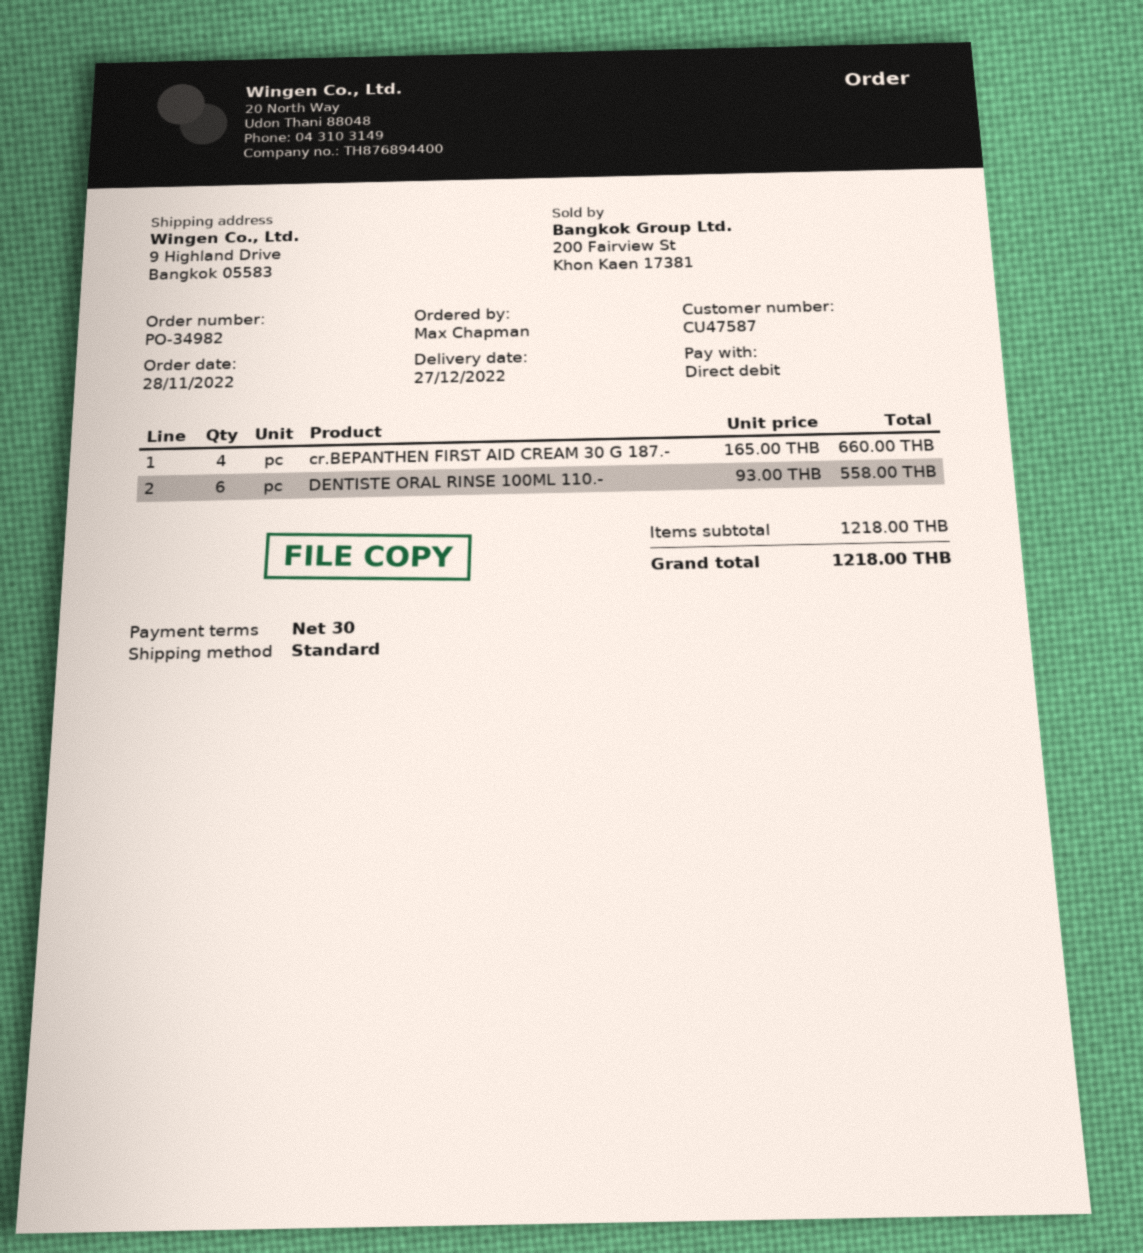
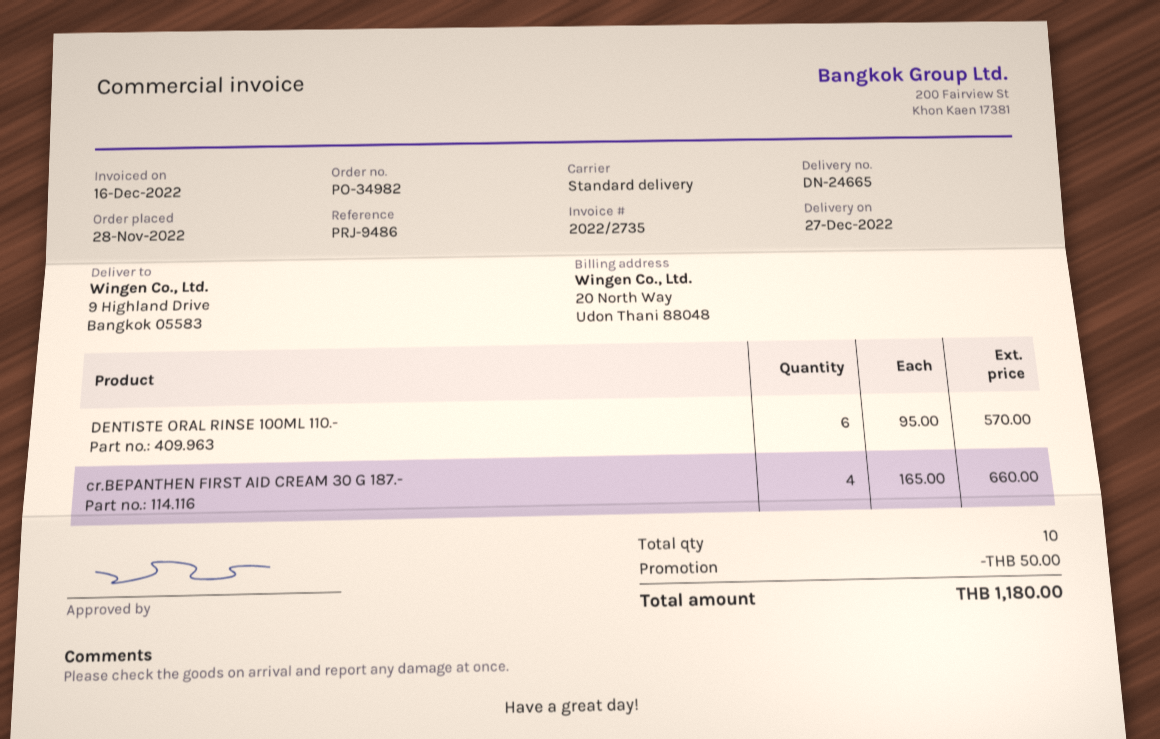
DENTISTE ORAL RINSE 100ML 110.-: 6 x 93.00 = 558.00 -> 6 x 95.00 = 570.00
discount: none -> 50.00
total: 1218.00 -> 1180.00

